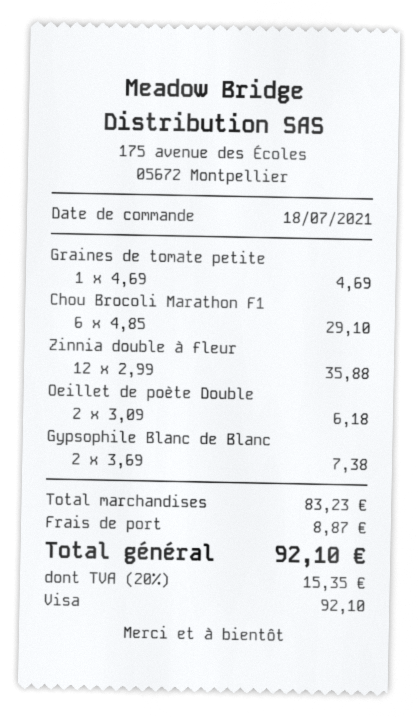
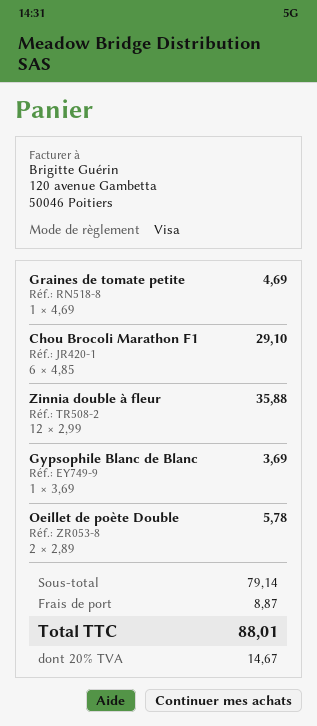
Oeillet de poète Double: 2 x 3.09 = 6.18 -> 2 x 2.89 = 5.78
Gypsophile Blanc de Blanc: 2 x 3.69 = 7.38 -> 1 x 3.69 = 3.69
subtotal: 83.23 -> 79.14
tax: 20% = 15.35 -> 20% = 14.67
total: 92.10 -> 88.01

